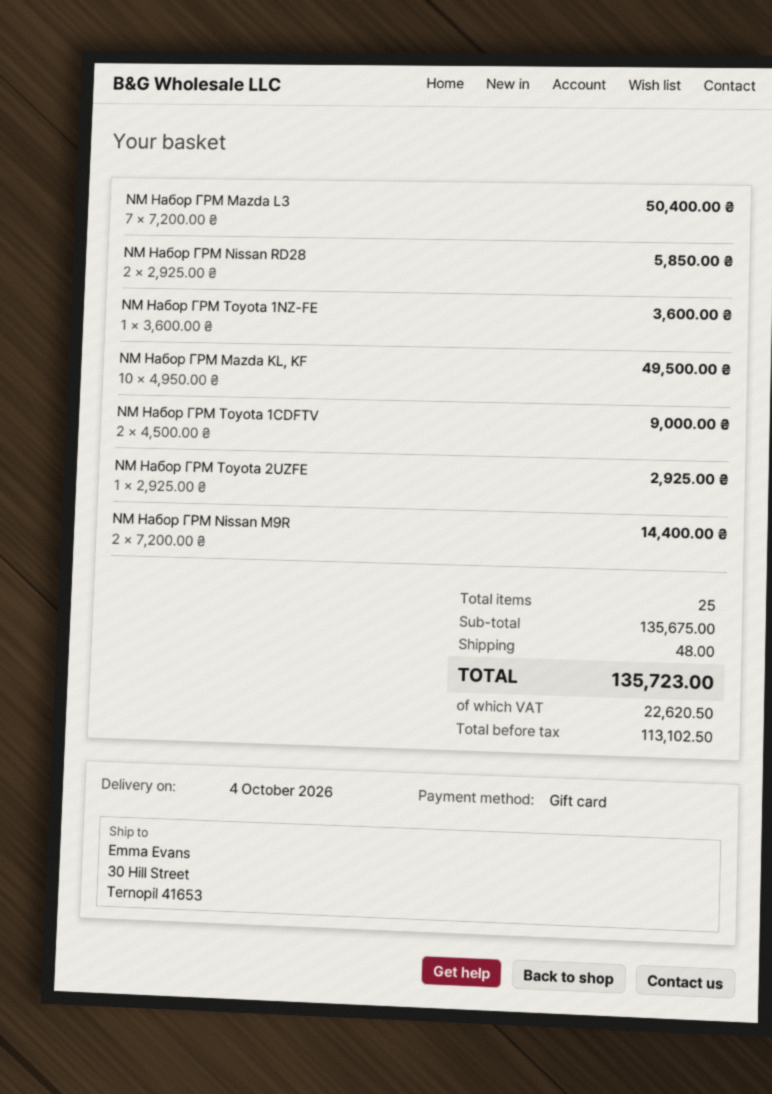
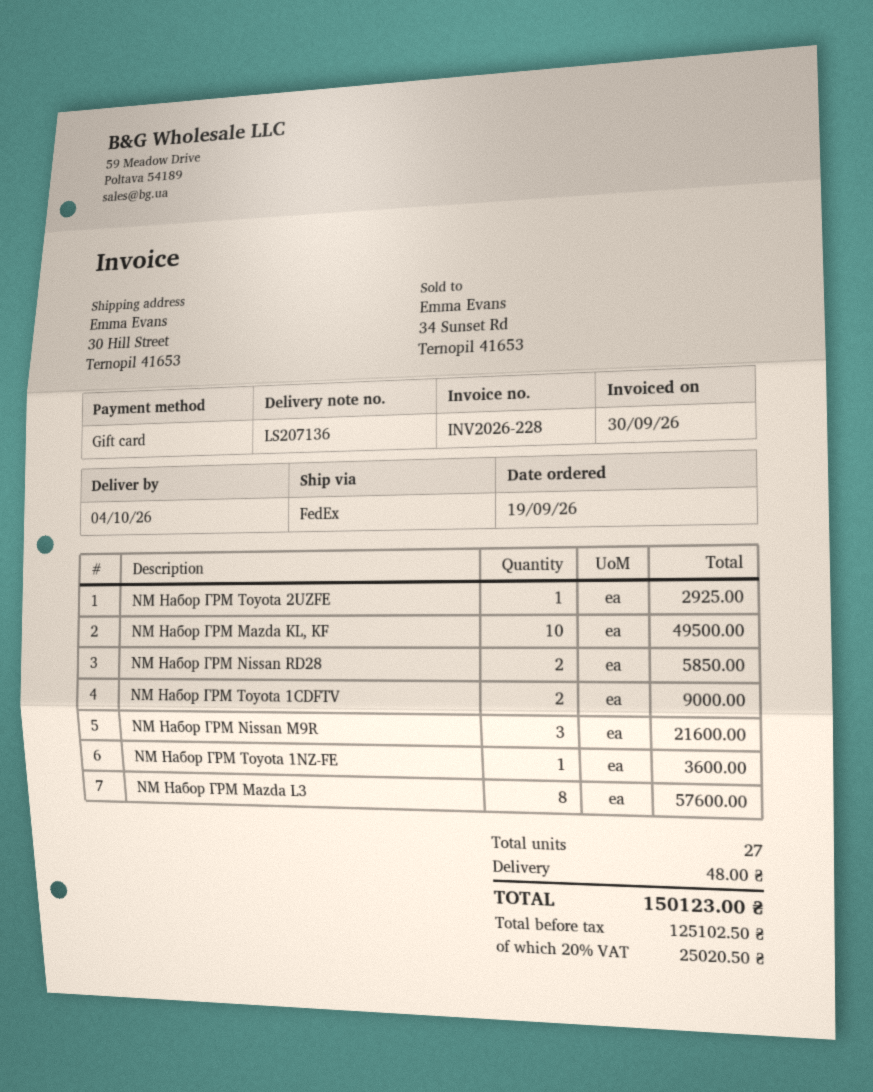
NM Набор ГРМ Mazda L3: 7 for 50400.00 -> 8 for 57600.00
NM Набор ГРМ Nissan M9R: 2 for 14400.00 -> 3 for 21600.00
total quantity: 25 -> 27
net: 113102.50 -> 125102.50
tax: 22620.50 -> 25020.50
total: 135723.00 -> 150123.00

